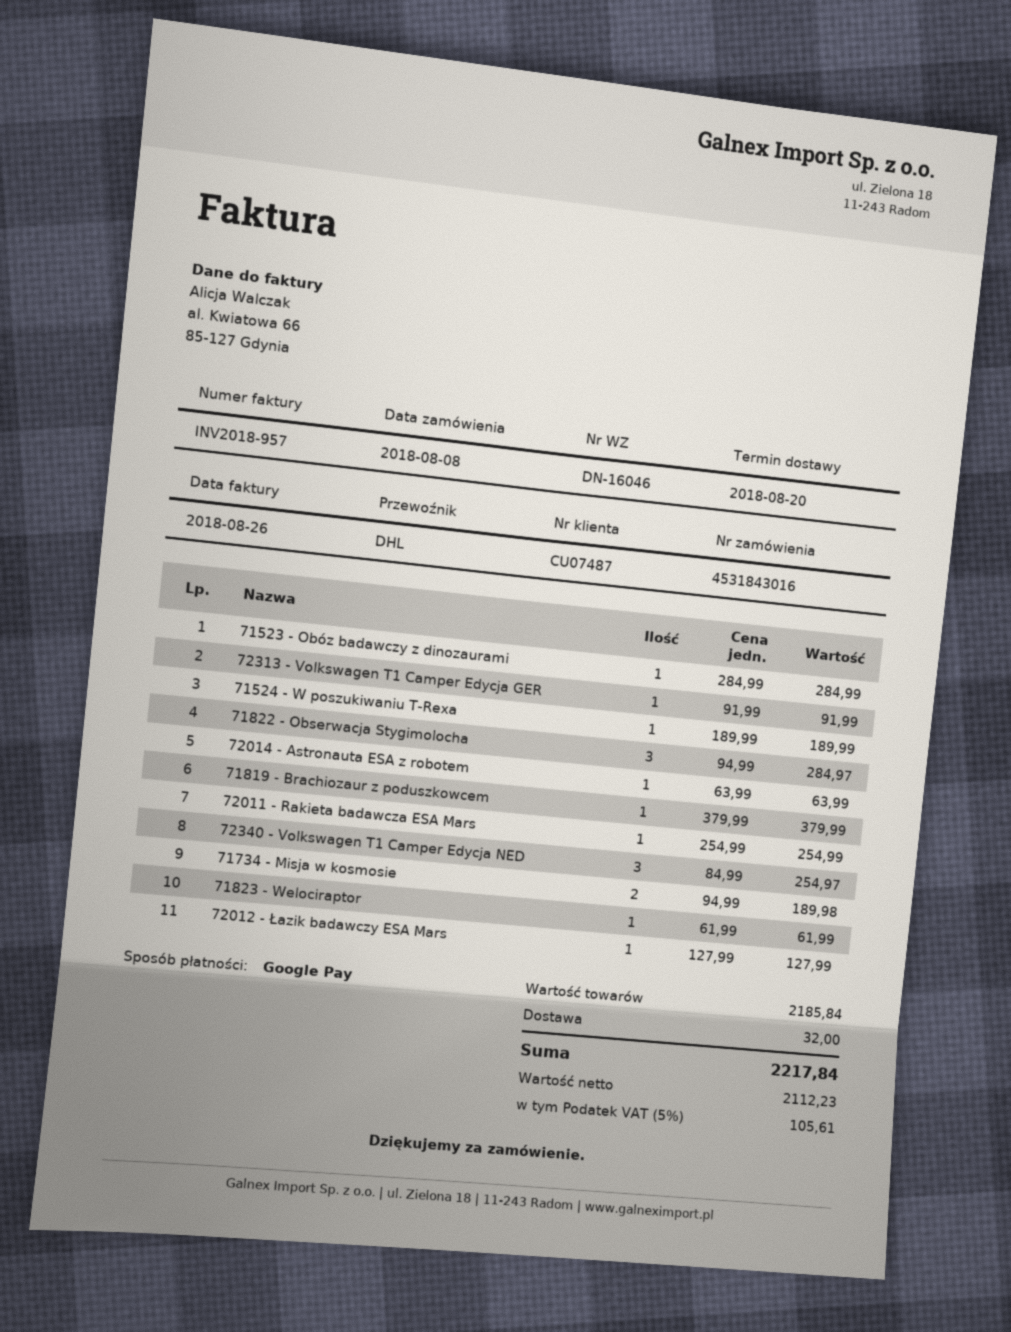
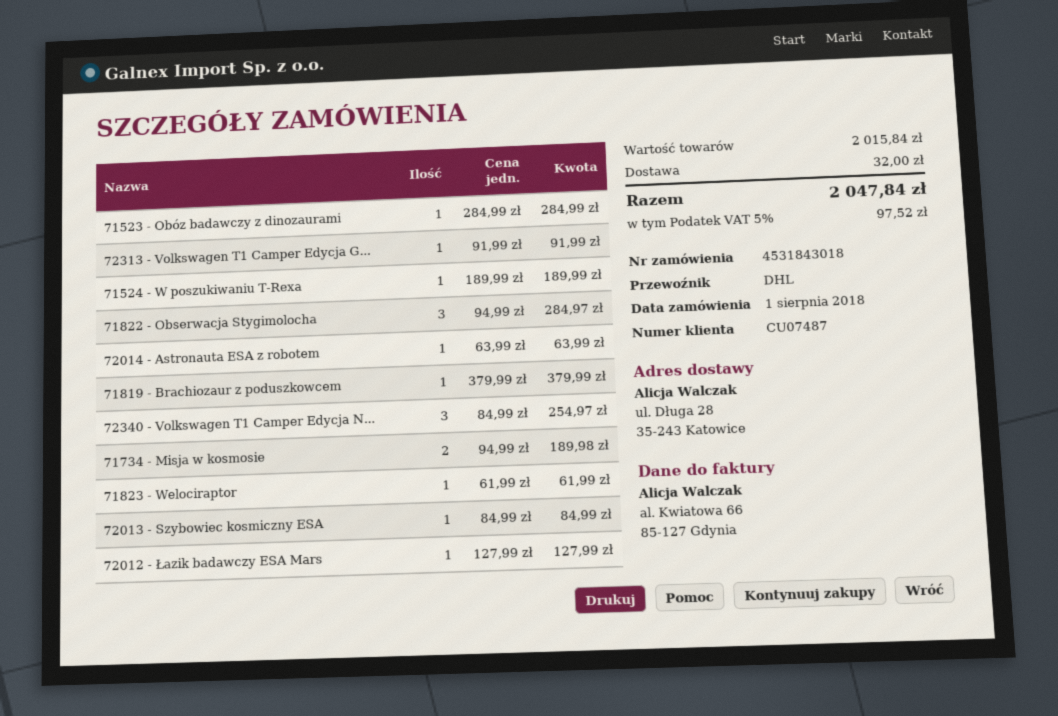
order number: 4531843016 -> 4531843018
order date: 2018-08-08 -> 2018-08-01
72011 - Rakieta badawcza ESA Mars: 1 x 254.99 = 254.99 -> none
72013 - Szybowiec kosmiczny ESA: none -> 1 x 84.99 = 84.99
subtotal: 2185.84 -> 2015.84
tax: 5% = 105.61 -> 5% = 97.52
total: 2217.84 -> 2047.84

